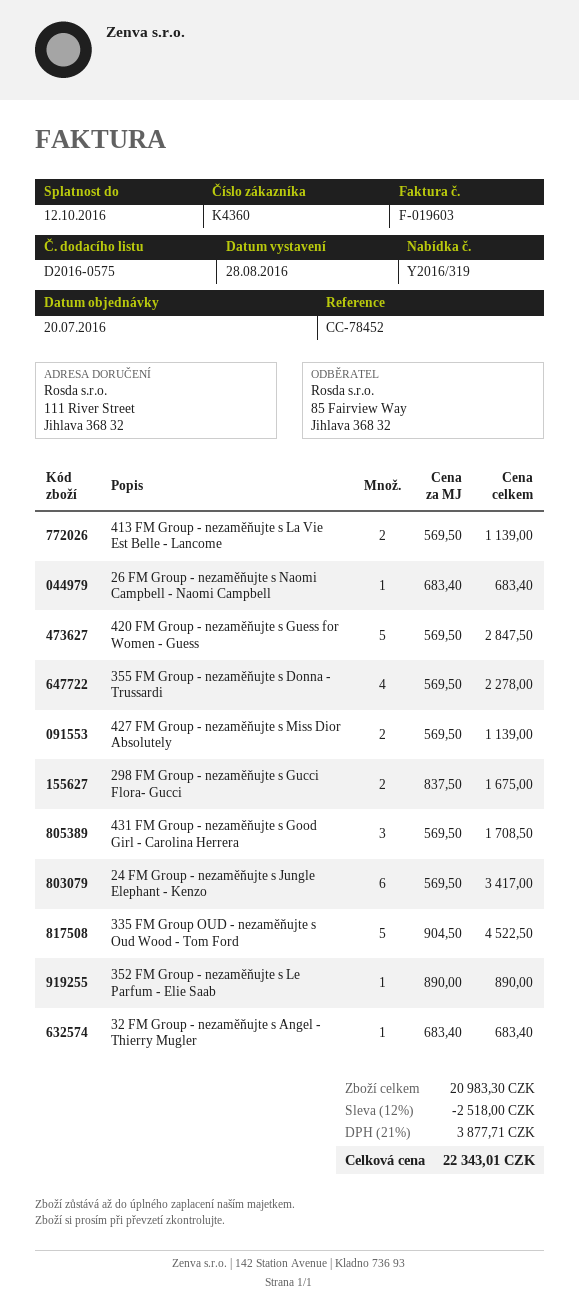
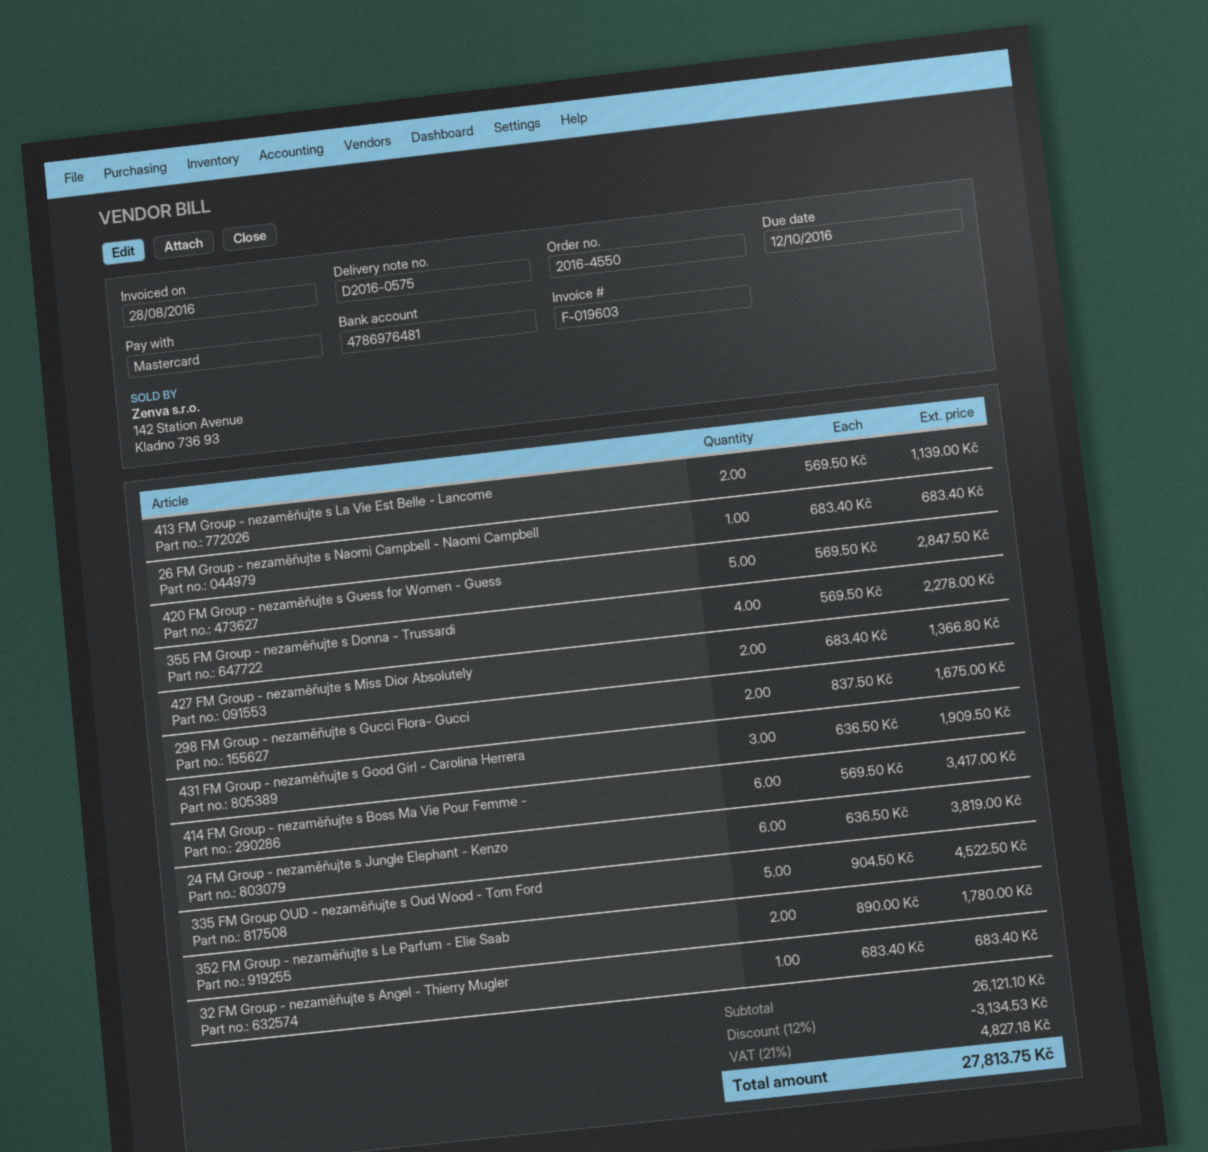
427 FM Group - nezaměňujte s Miss Dior Absolutely: 2 x 569.50 = 1139.00 -> 2 x 683.40 = 1366.80
431 FM Group - nezaměňujte s Good Girl - Carolina Herrera: 3 x 569.50 = 1708.50 -> 3 x 636.50 = 1909.50
24 FM Group - nezaměňujte s Jungle Elephant - Kenzo: 6 x 569.50 = 3417.00 -> 6 x 636.50 = 3819.00
352 FM Group - nezaměňujte s Le Parfum - Elie Saab: 1 x 890.00 = 890.00 -> 2 x 890.00 = 1780.00
414 FM Group - nezaměňujte s Boss Ma Vie Pour Femme -: none -> 6 x 569.50 = 3417.00
subtotal: 20983.30 -> 26121.10
discount: 12% = 2518.00 -> 12% = 3134.53
tax: 21% = 3877.71 -> 21% = 4827.18
total: 22343.01 -> 27813.75

